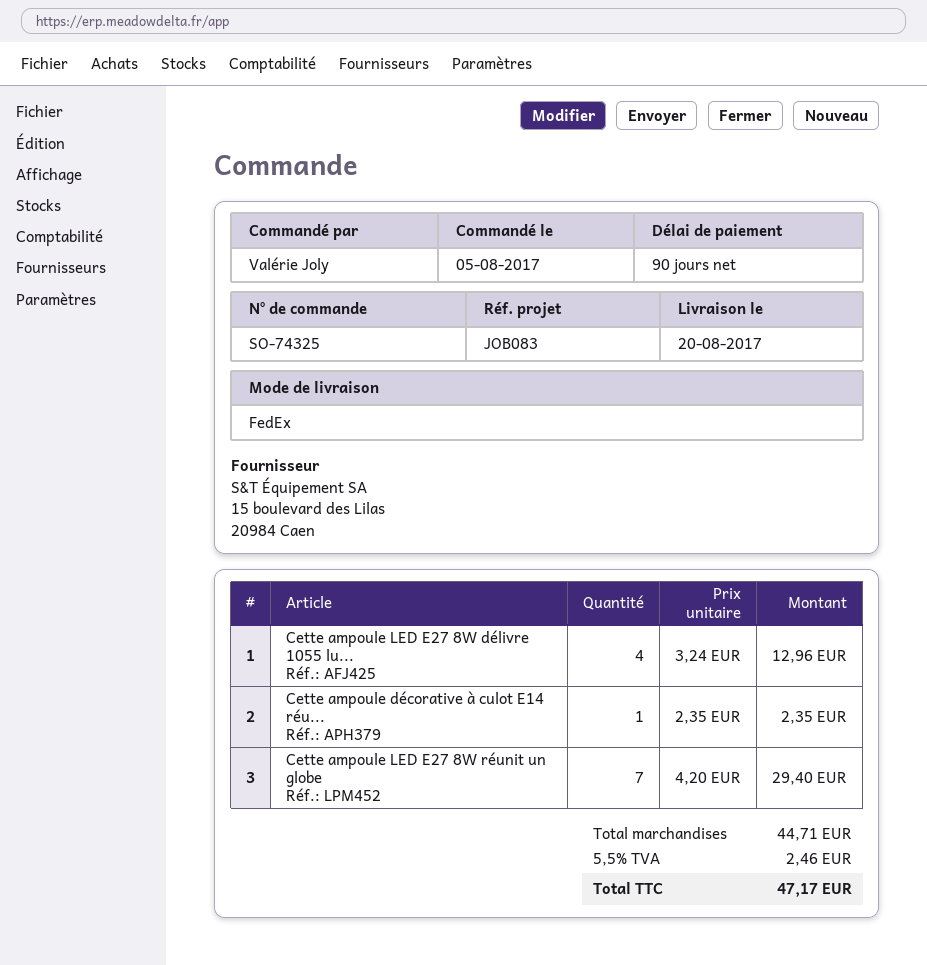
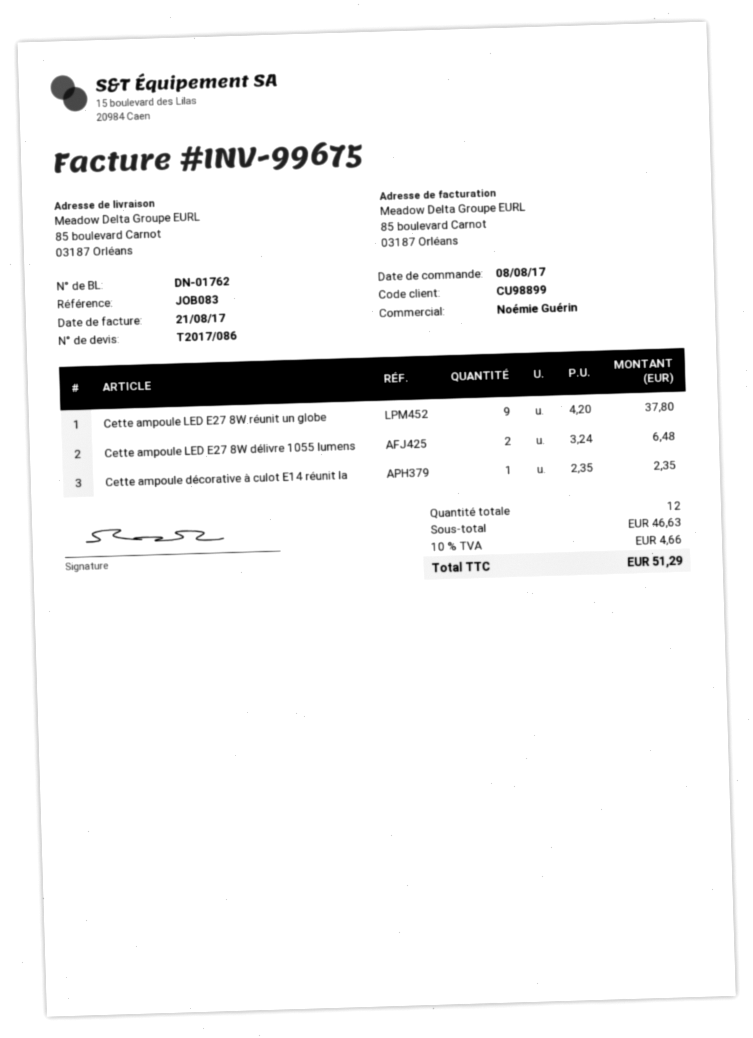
order date: 2017-08-05 -> 2017-08-08
Cette ampoule LED E27 8W délivre 1055 lu...: 4 x 3.24 = 12.96 -> 2 x 3.24 = 6.48
Cette ampoule LED E27 8W réunit un globe: 7 x 4.20 = 29.40 -> 9 x 4.20 = 37.80
subtotal: 44.71 -> 46.63
tax: 5.5% = 2.46 -> 10% = 4.66
total: 47.17 -> 51.29

